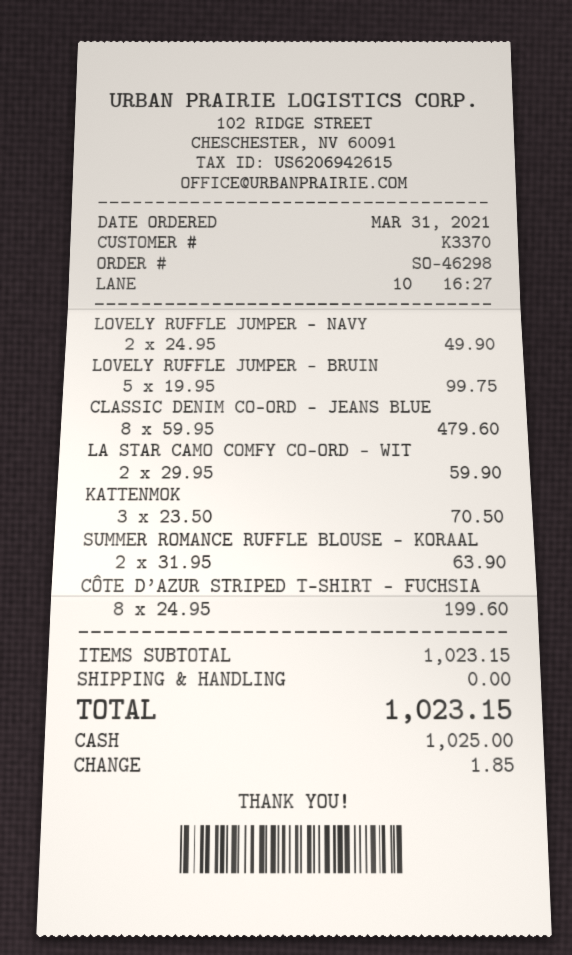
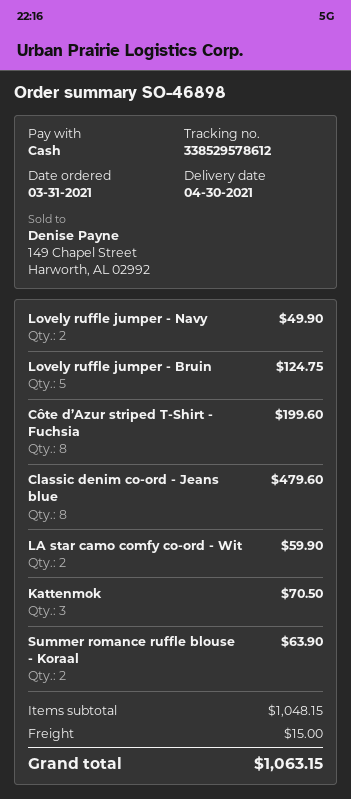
order number: SO-46298 -> SO-46898
LOVELY RUFFLE JUMPER - BRUIN: 5 for 99.75 -> 5 for 124.75
subtotal: 1023.15 -> 1048.15
shipping: 0.00 -> 15.00
total: 1023.15 -> 1063.15

